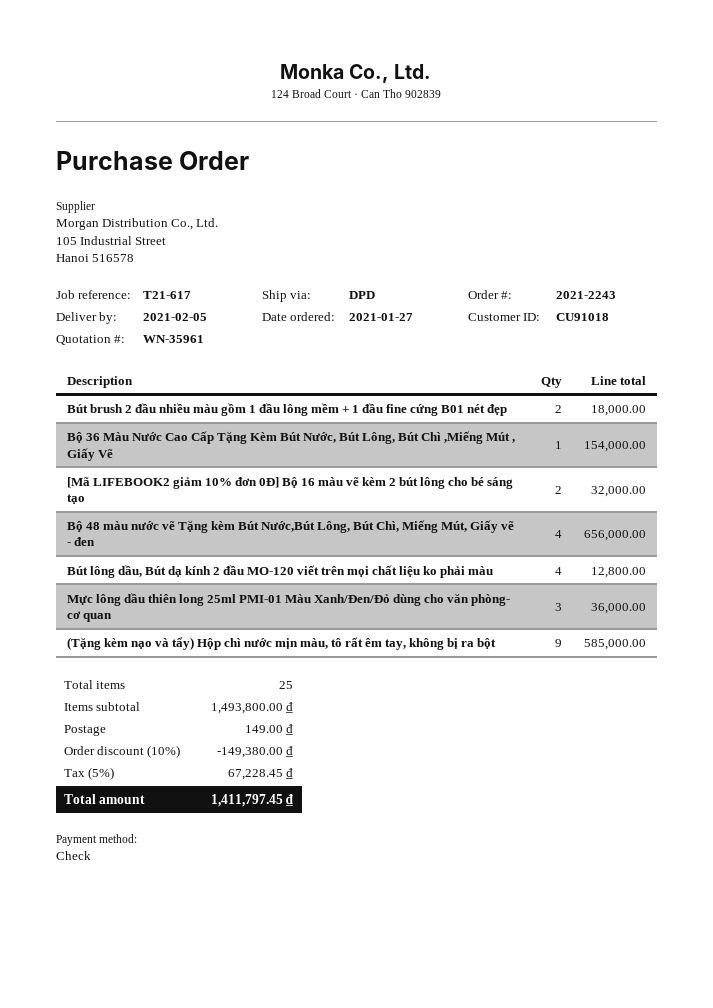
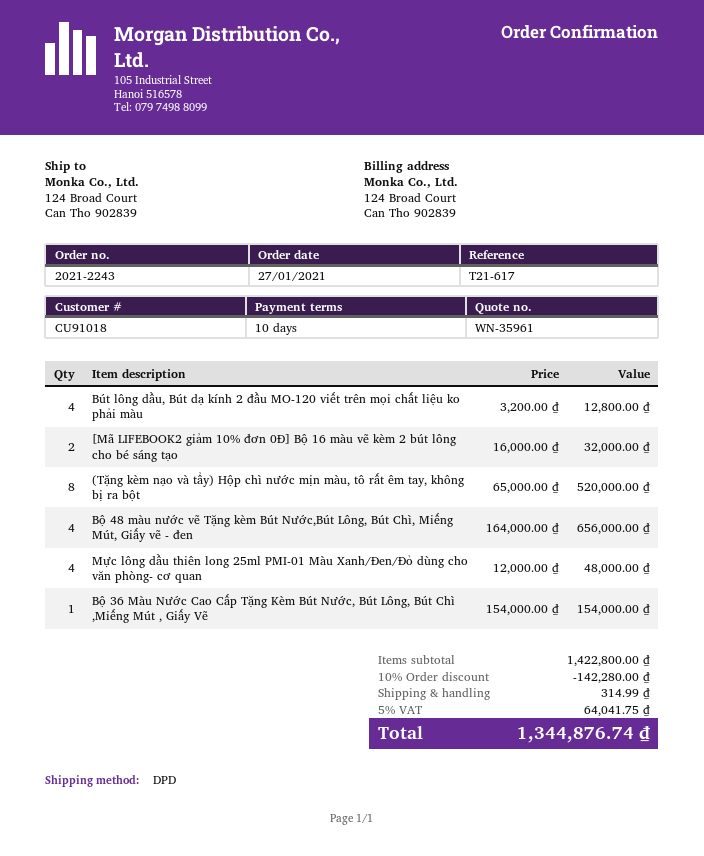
Bút brush 2 đầu nhiều màu gồm 1 đầu lông mềm + 1 đầu fine cứng B01 nét đẹp: 2 for 18000.00 -> none
Mực lông dầu thiên long 25ml PMI-01 Màu Xanh/Đen/Đỏ dùng cho văn phòng- cơ quan: 3 for 36000.00 -> 4 for 48000.00
(Tặng kèm nạo và tẩy) Hộp chì nước mịn màu, tô rất êm tay, không bị ra bột: 9 for 585000.00 -> 8 for 520000.00
subtotal: 1493800.00 -> 1422800.00
discount: 10% = 149380.00 -> 10% = 142280.00
shipping: 149.00 -> 314.99
tax: 5% = 67228.45 -> 5% = 64041.75
total: 1411797.45 -> 1344876.74

